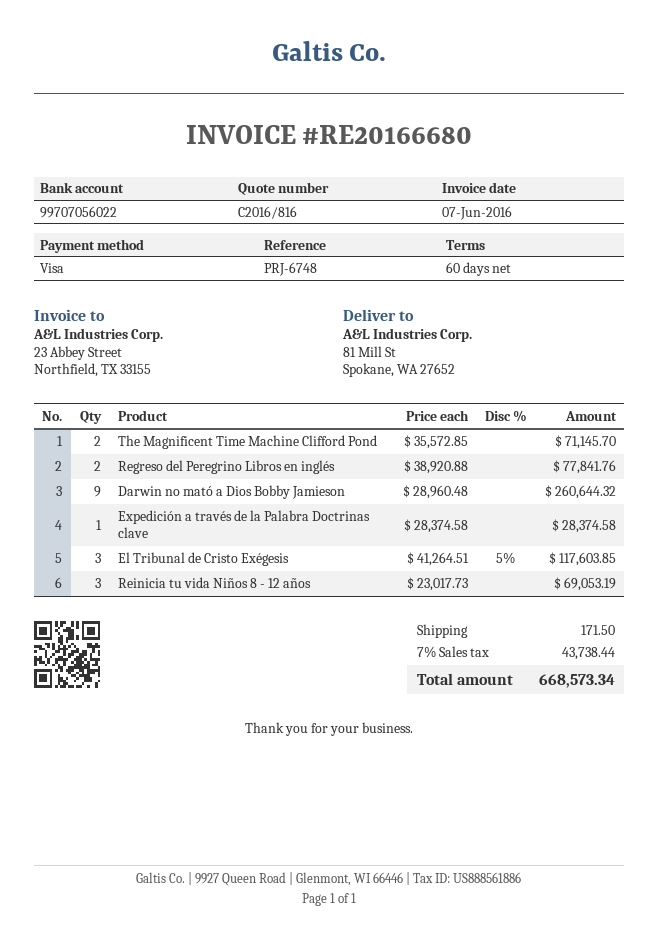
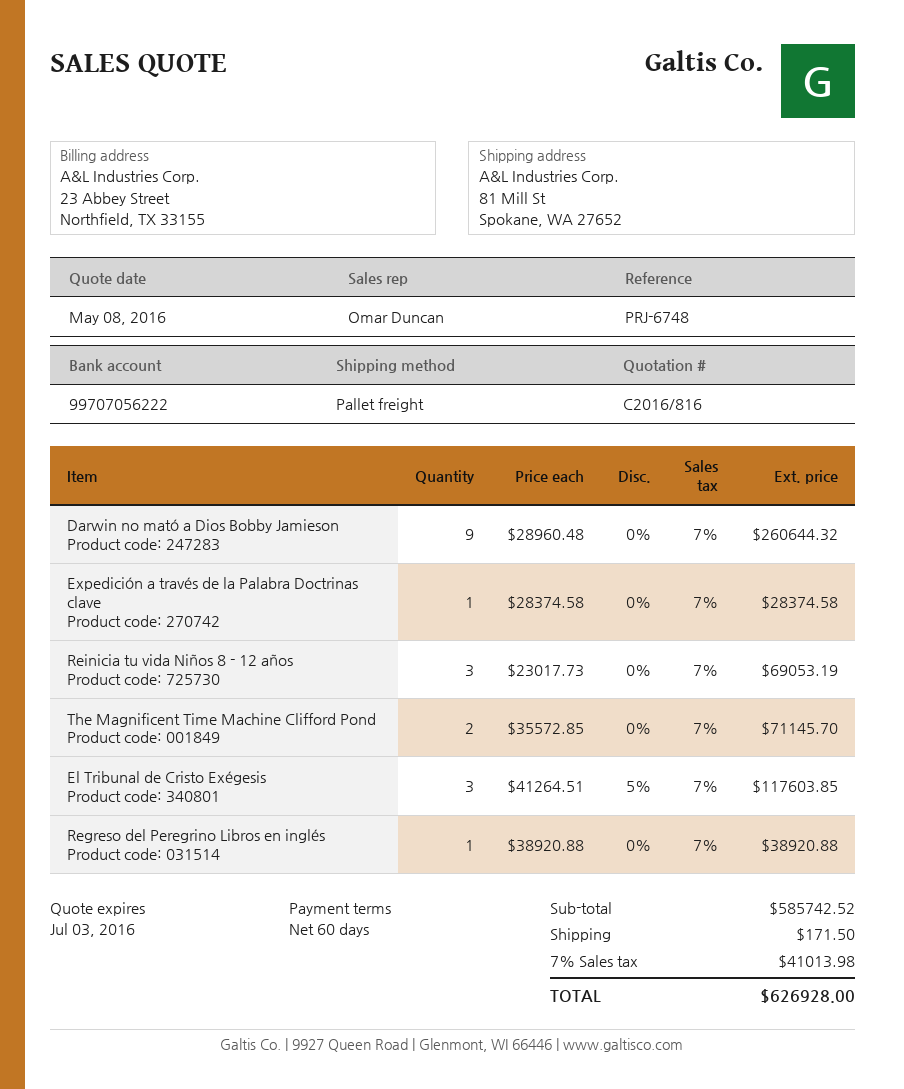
bank account: 99707056022 -> 99707056222
Regreso del Peregrino Libros en inglés: 2 x 38920.88 = 77841.76 -> 1 x 38920.88 = 38920.88
tax: 7% = 43738.44 -> 7% = 41013.98
total: 668573.34 -> 626928.00

